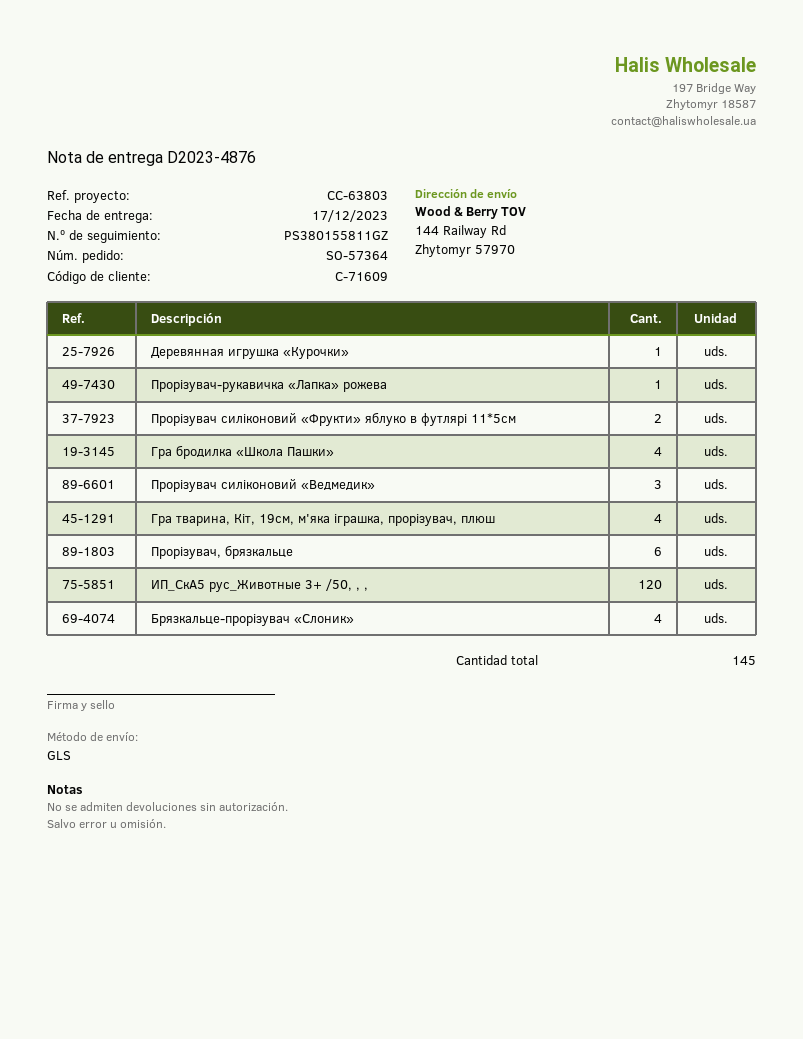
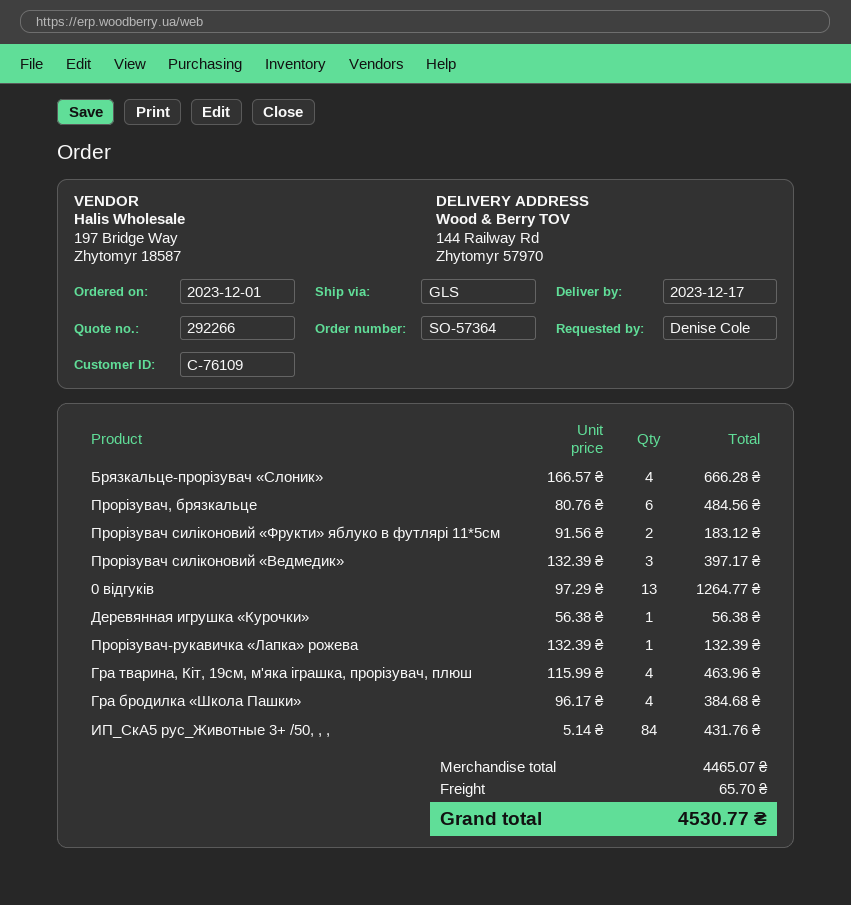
customer number: C-71609 -> C-76109
ИП_СкА5 рус_Животные 3+ /50, , ,: 120 -> 84
0 відгуків: none -> 13

